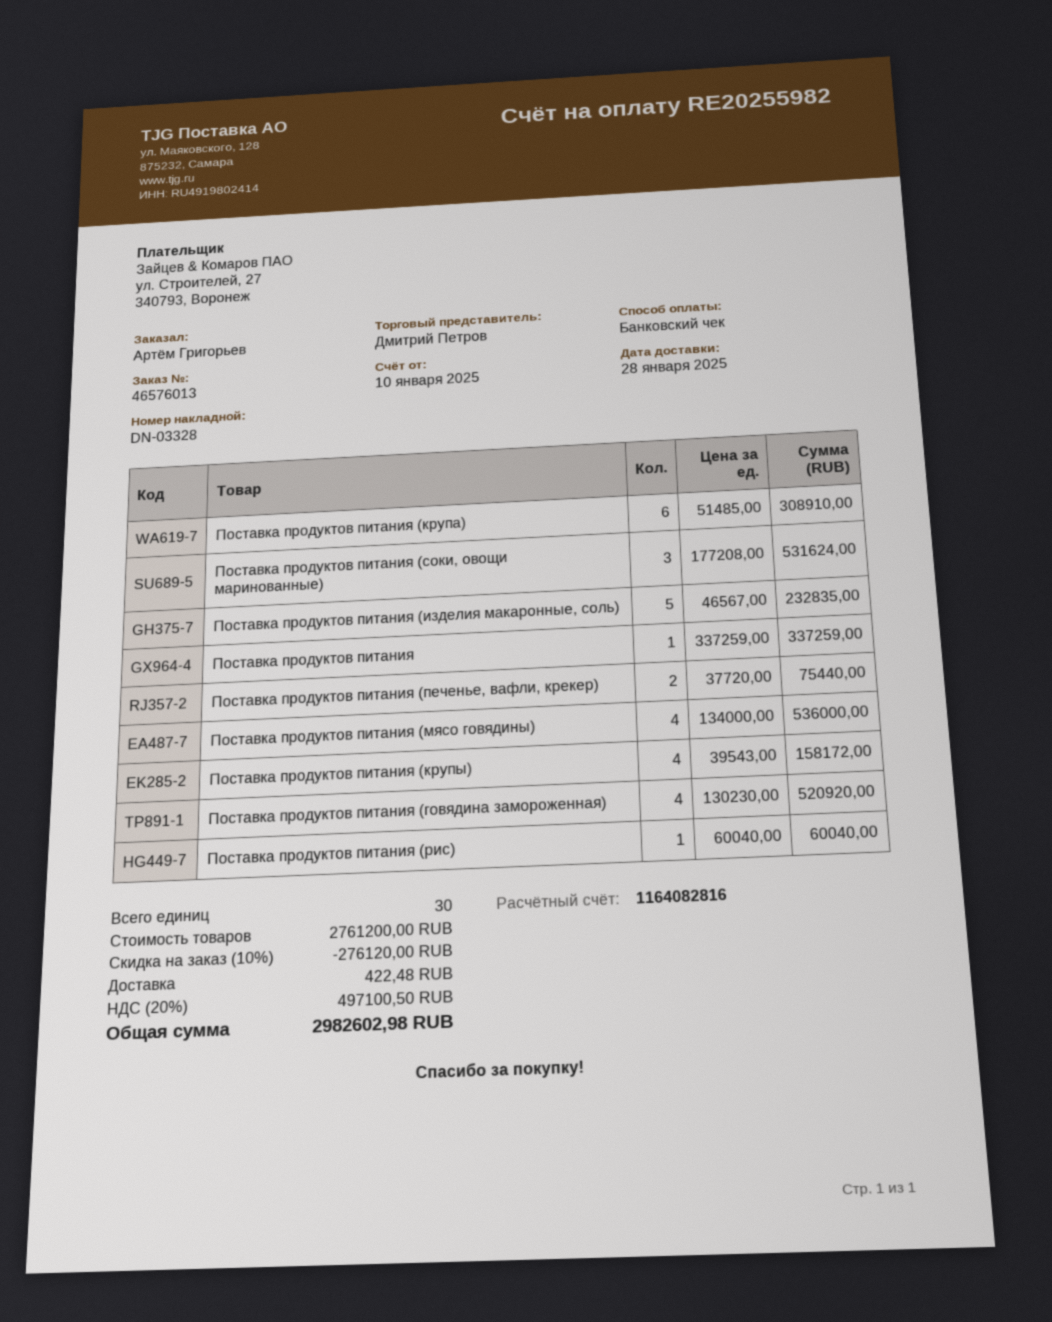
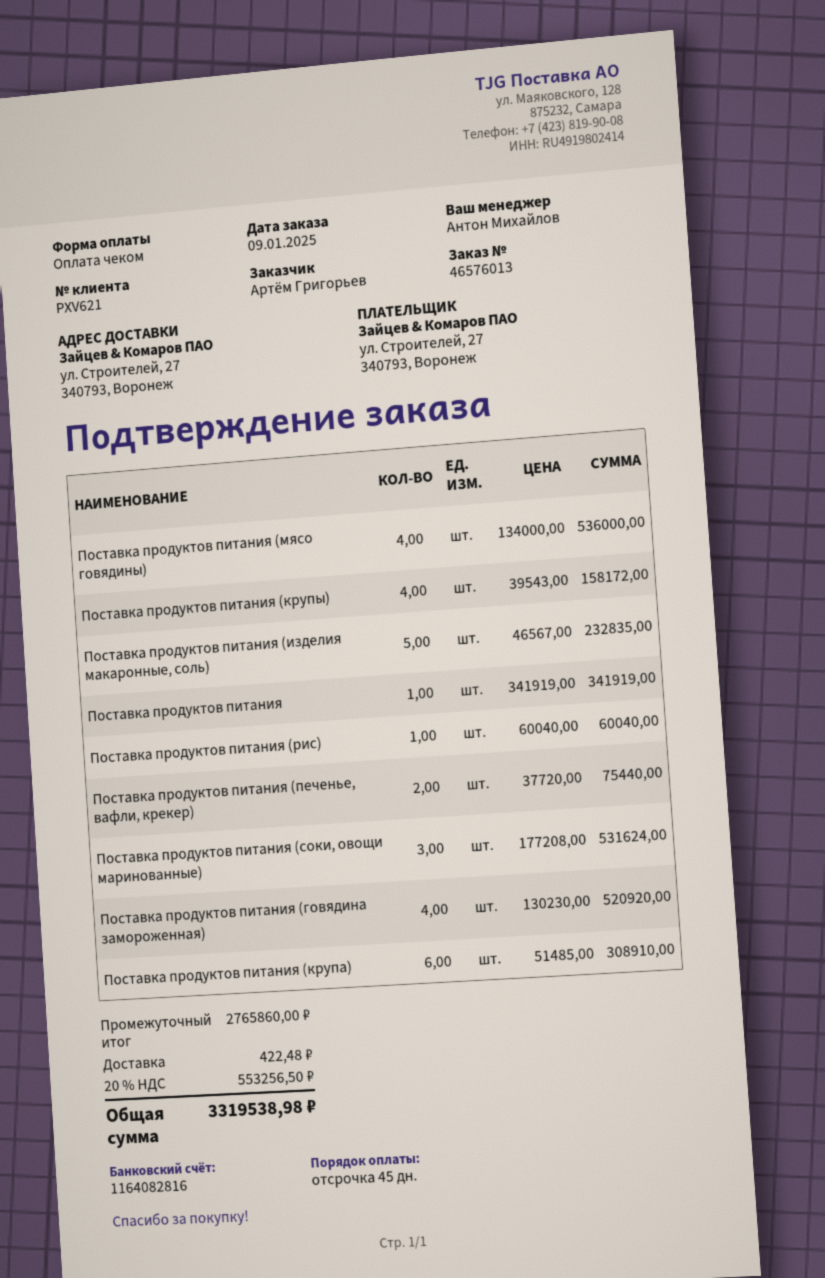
sales rep: Дмитрий Петров -> Антон Михайлов
Поставка продуктов питания: 1 x 337259.00 = 337259.00 -> 1 x 341919.00 = 341919.00
subtotal: 2761200.00 -> 2765860.00
discount: 10% = 276120.00 -> none
tax: 20% = 497100.50 -> 20% = 553256.50
total: 2982602.98 -> 3319538.98

